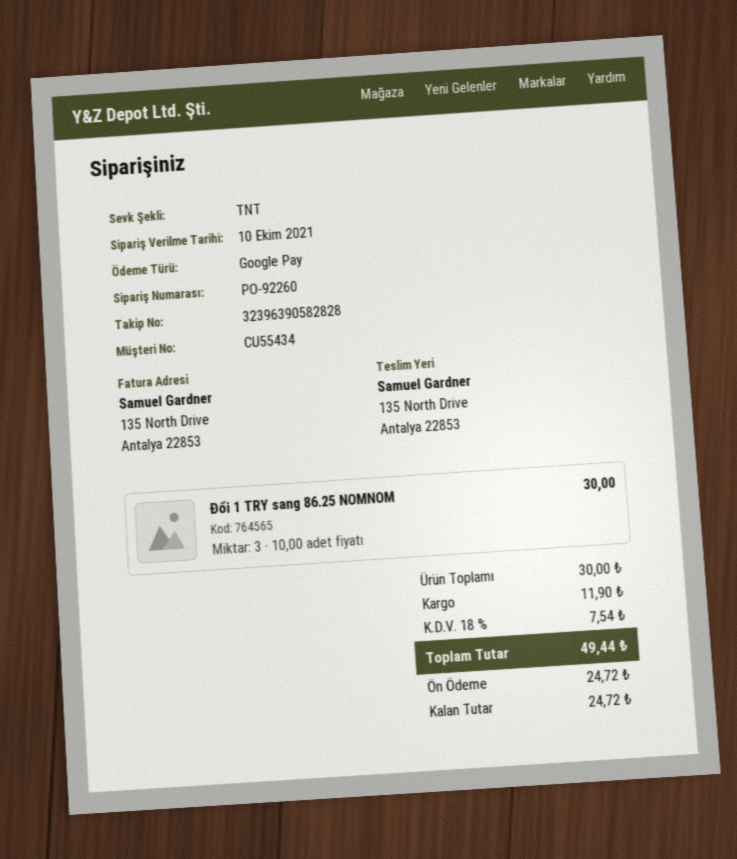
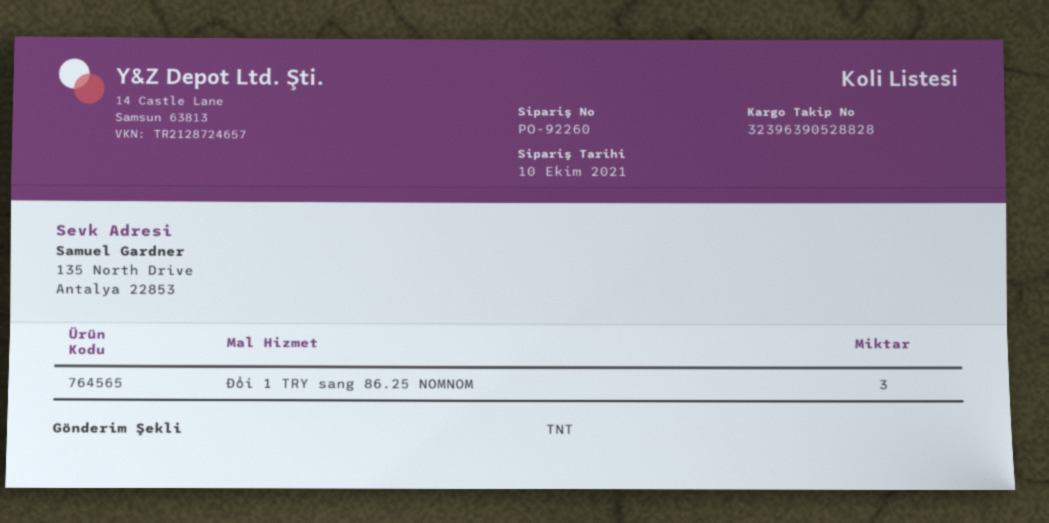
tracking number: 32396390582828 -> 32396390528828

